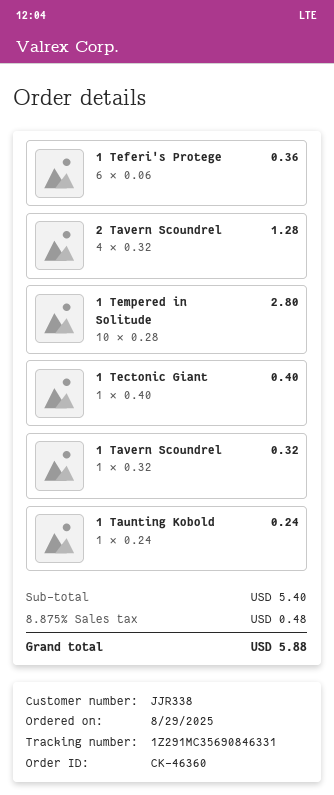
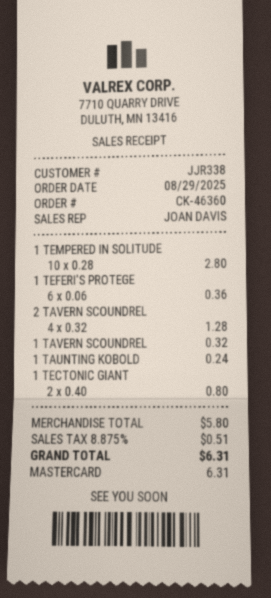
1 Tectonic Giant: 1 x 0.40 = 0.40 -> 2 x 0.40 = 0.80
subtotal: 5.40 -> 5.80
tax: 8.875% = 0.48 -> 8.875% = 0.51
total: 5.88 -> 6.31

